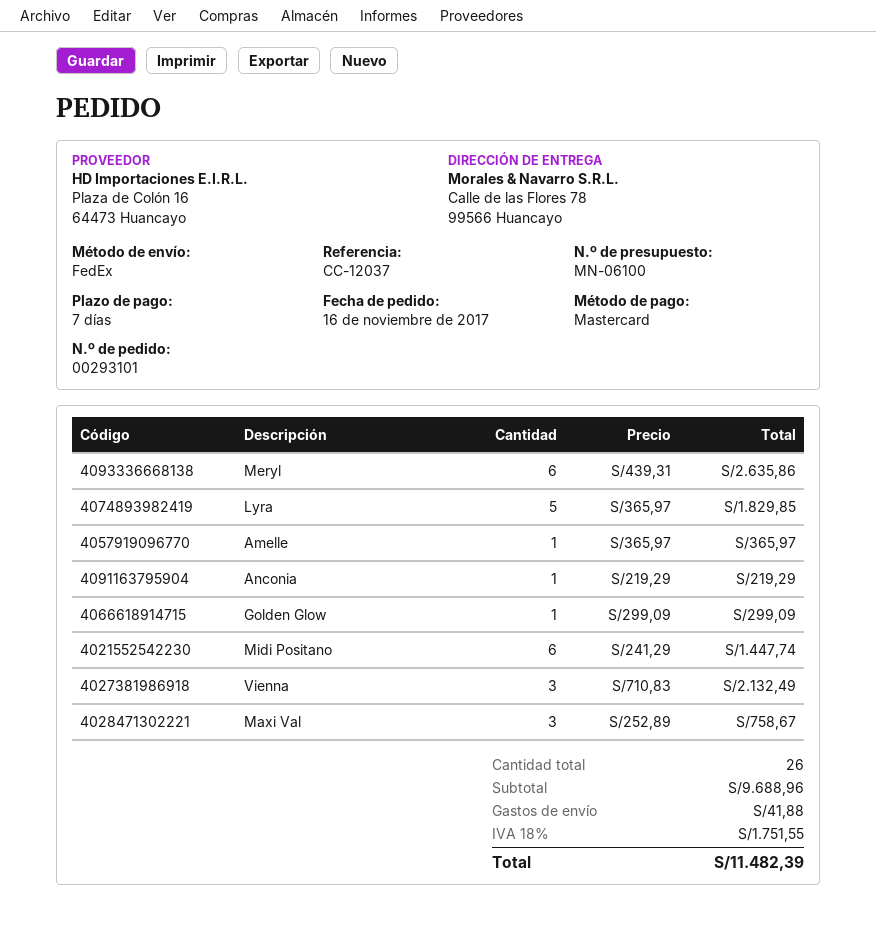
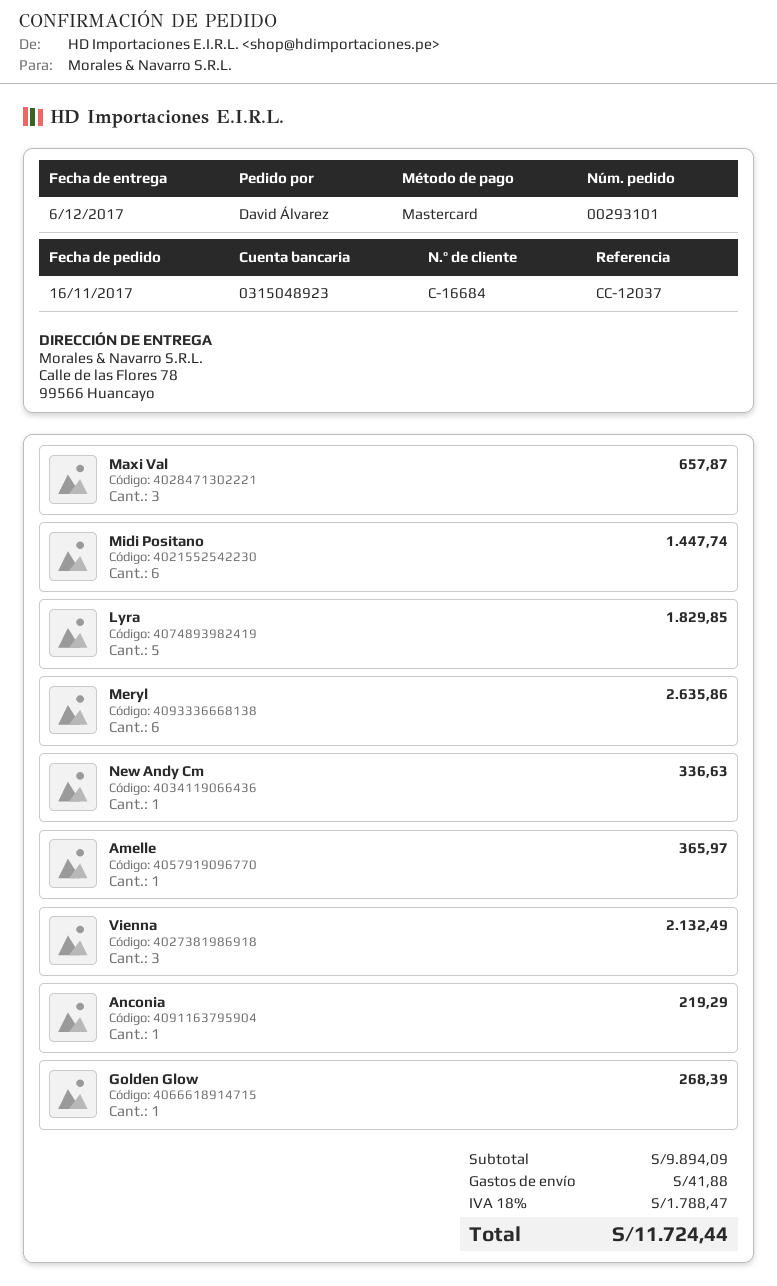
Golden Glow: 1 for 299.09 -> 1 for 268.39
Maxi Val: 3 for 758.67 -> 3 for 657.87
New Andy Cm: none -> 1 for 336.63
subtotal: 9688.96 -> 9894.09
tax: 18% = 1751.55 -> 18% = 1788.47
total: 11482.39 -> 11724.44

